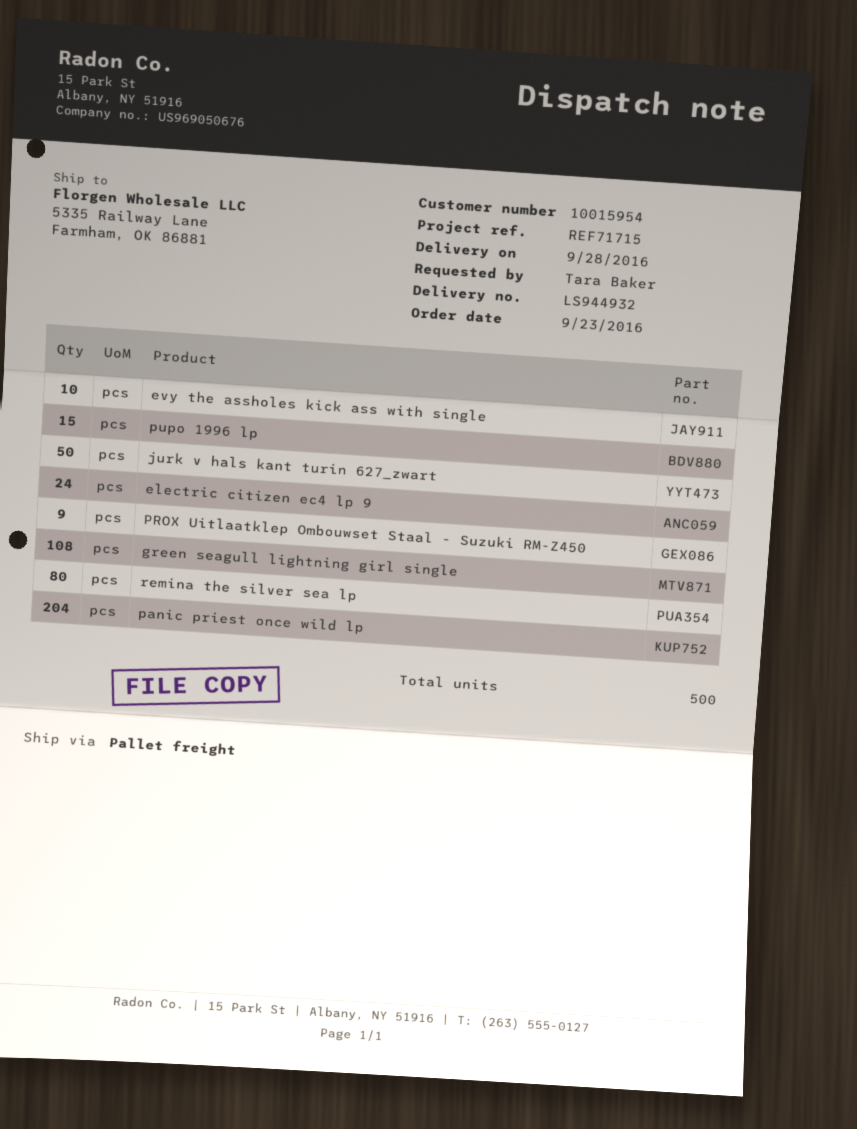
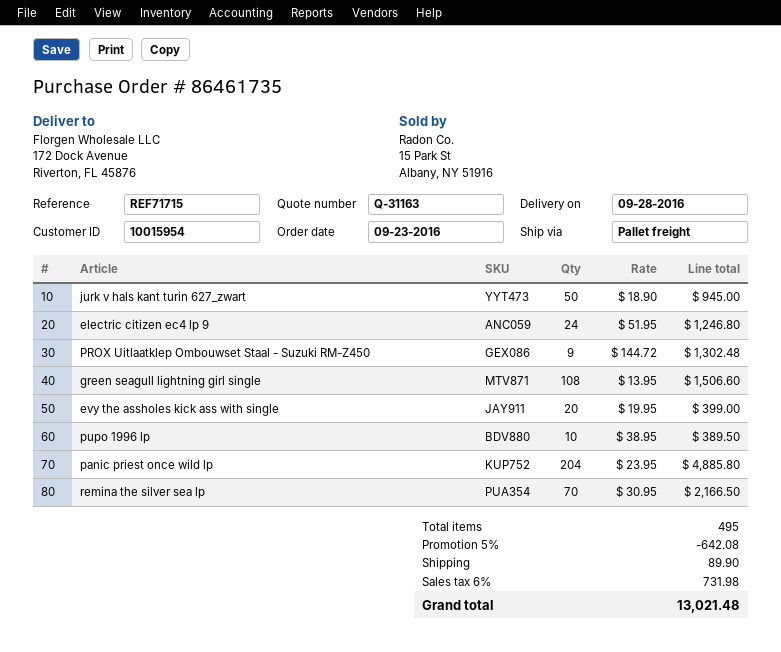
ship to: 5335 Railway Lane, Farmham, OK 86881 -> 172 Dock Avenue, Riverton, FL 45876
evy the assholes kick ass with single: 10 -> 20
pupo 1996 lp: 15 -> 10
remina the silver sea lp: 80 -> 70
total quantity: 500 -> 495

